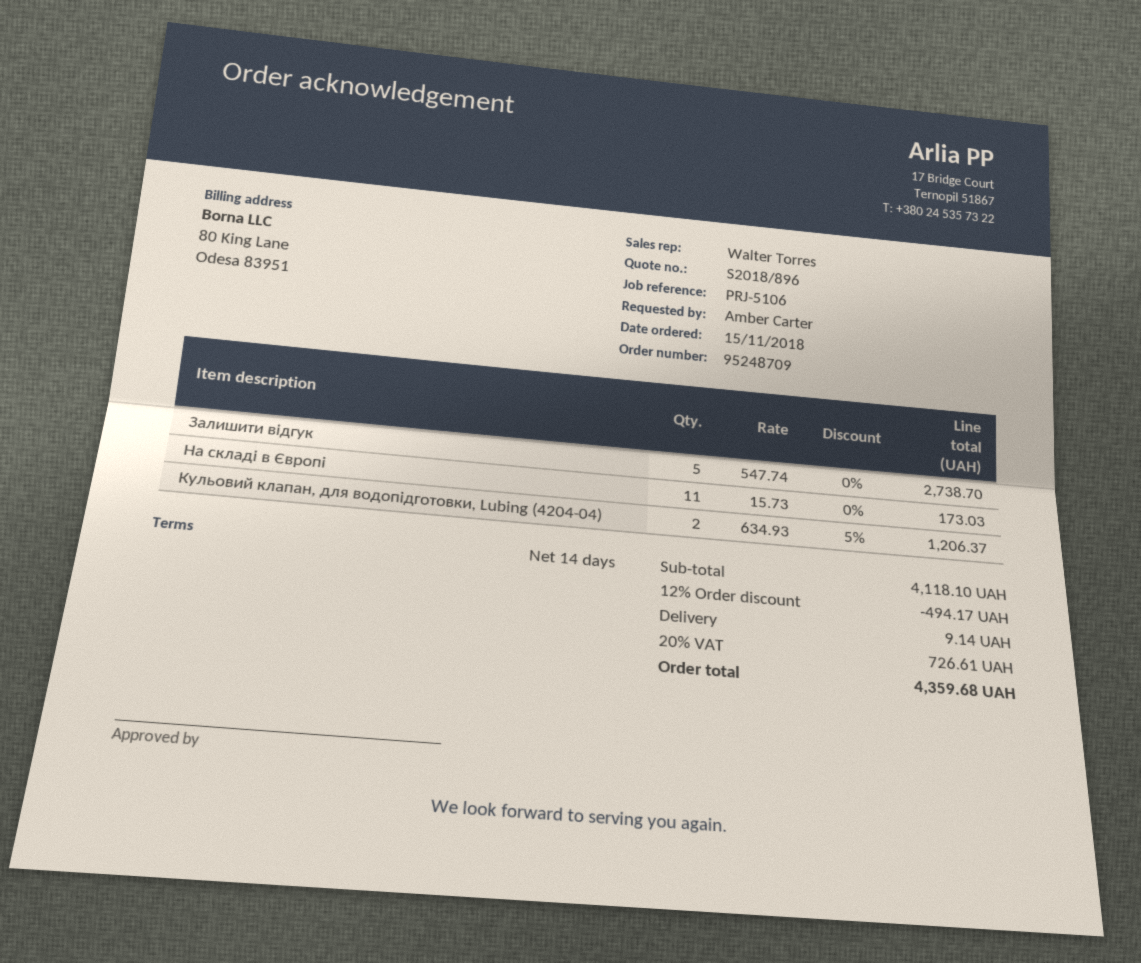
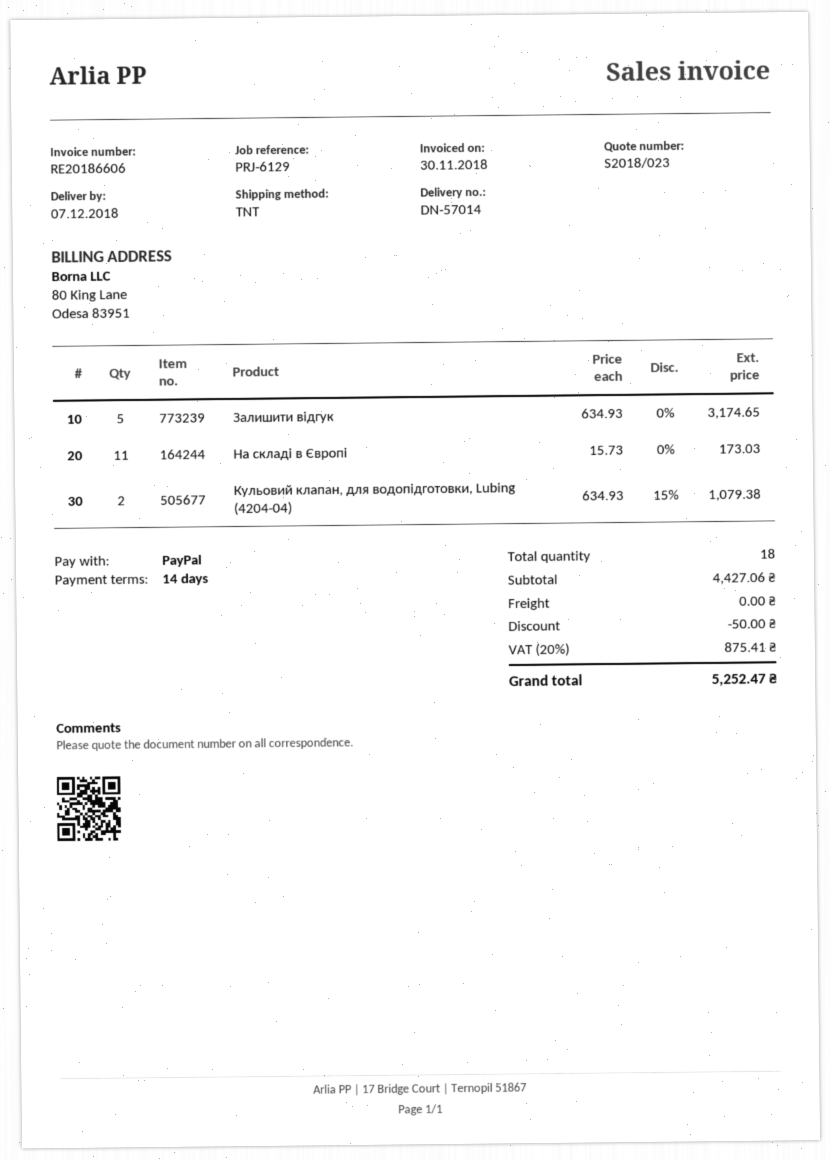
quote number: S2018/896 -> S2018/023
reference: PRJ-5106 -> PRJ-6129
Залишити відгук: 5 x 547.74 = 2738.70 -> 5 x 634.93 = 3174.65
Кульовий клапан, для водопідготовки, Lubing (4204-04): 2 x 634.93 - 5% = 1206.37 -> 2 x 634.93 - 15% = 1079.38
subtotal: 4118.10 -> 4427.06
discount: 494.17 -> 50.00
shipping: 9.14 -> 0.00
tax: 20% = 726.61 -> 20% = 875.41
total: 4359.68 -> 5252.47

